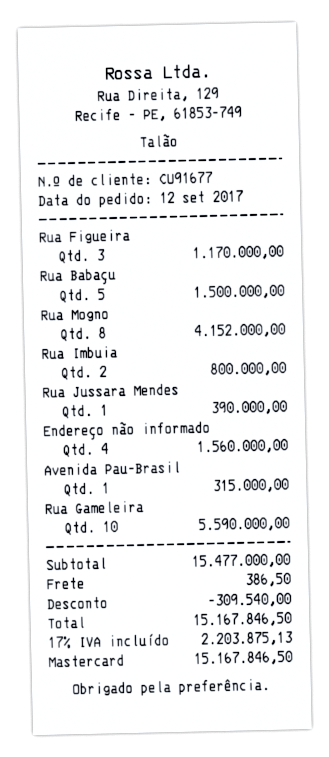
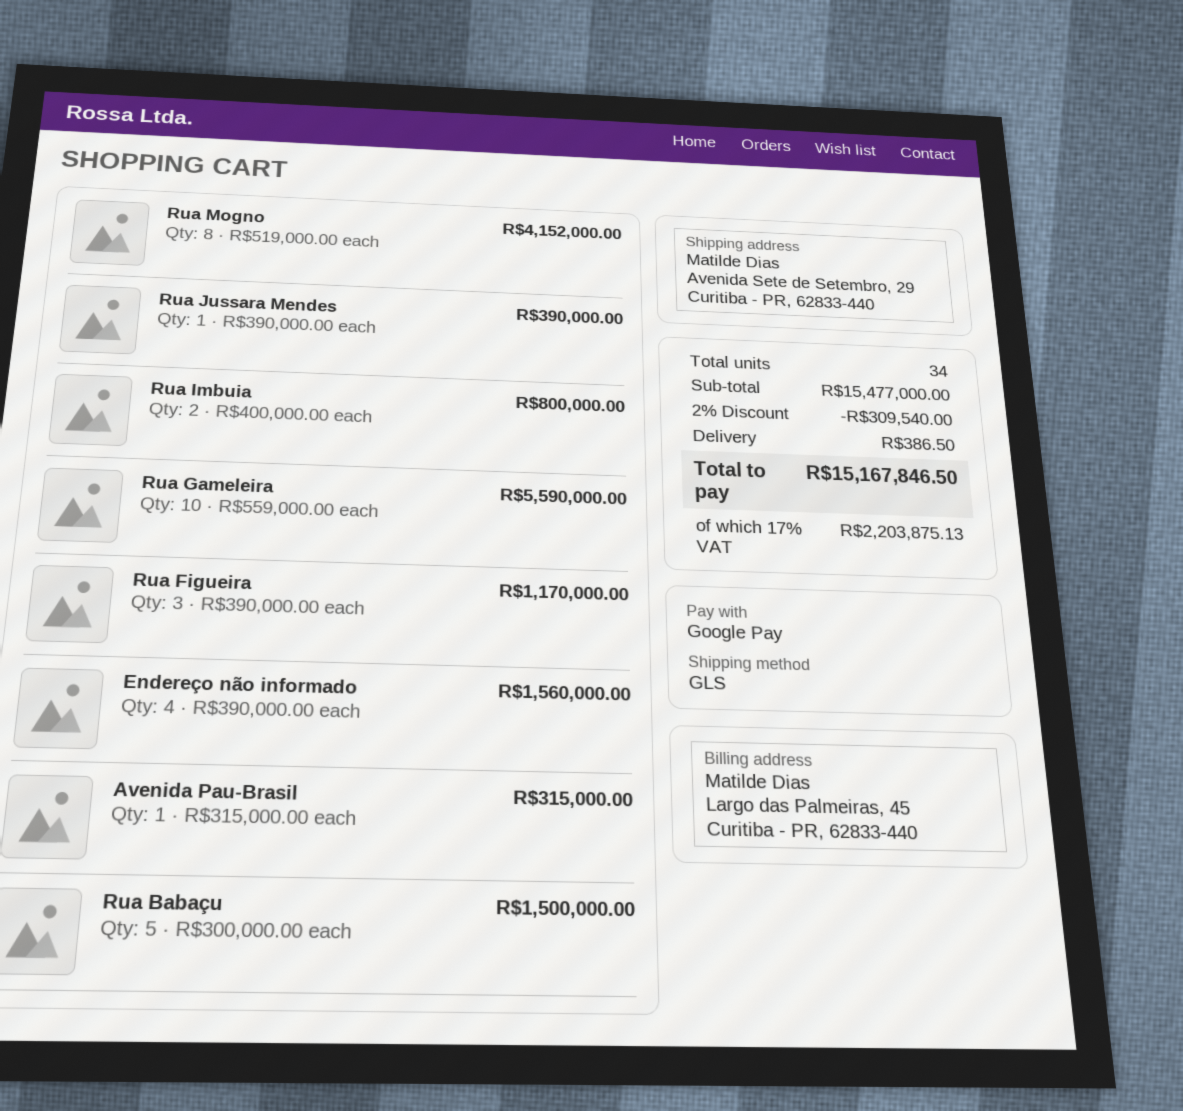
payment method: Mastercard -> Google Pay

